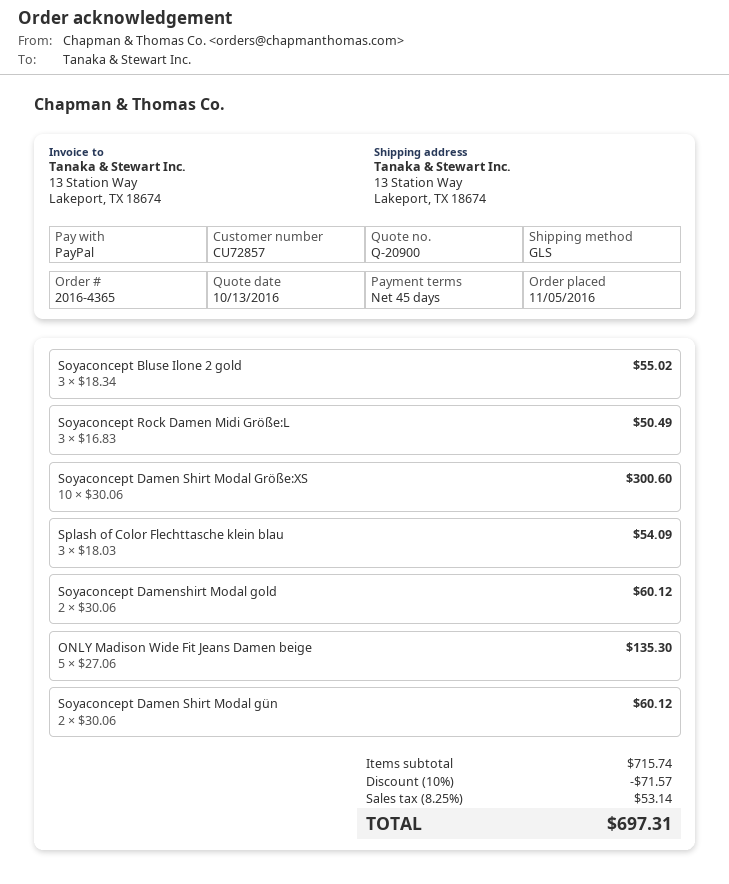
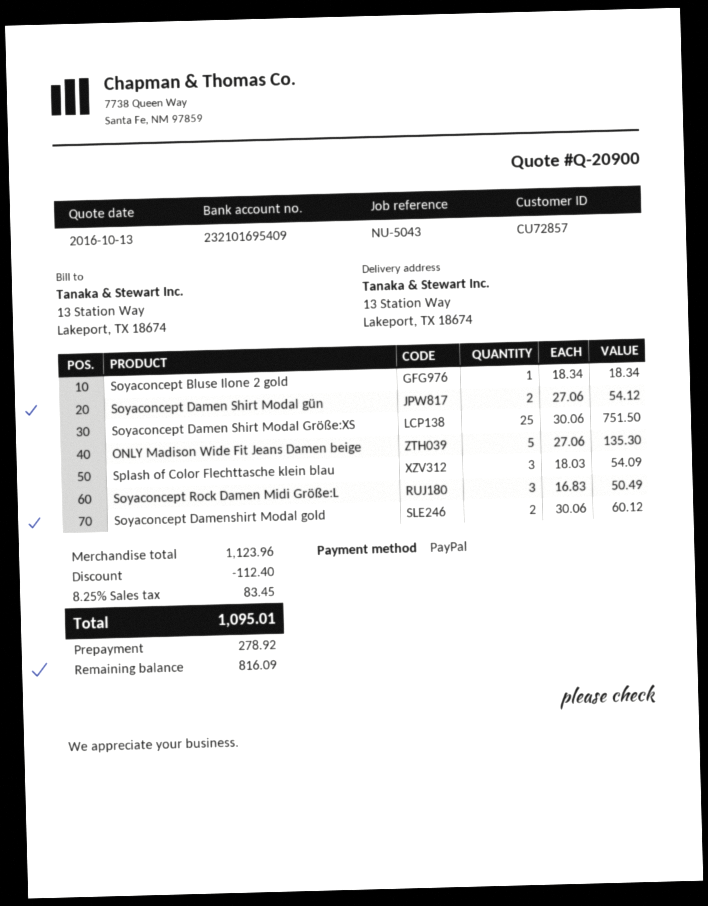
Soyaconcept Bluse Ilone 2 gold: 3 x 18.34 = 55.02 -> 1 x 18.34 = 18.34
Soyaconcept Damen Shirt Modal Größe:XS: 10 x 30.06 = 300.60 -> 25 x 30.06 = 751.50
Soyaconcept Damen Shirt Modal gün: 2 x 30.06 = 60.12 -> 2 x 27.06 = 54.12
subtotal: 715.74 -> 1123.96
discount: 71.57 -> 112.40
tax: 8.25% = 53.14 -> 8.25% = 83.45
total: 697.31 -> 1095.01

